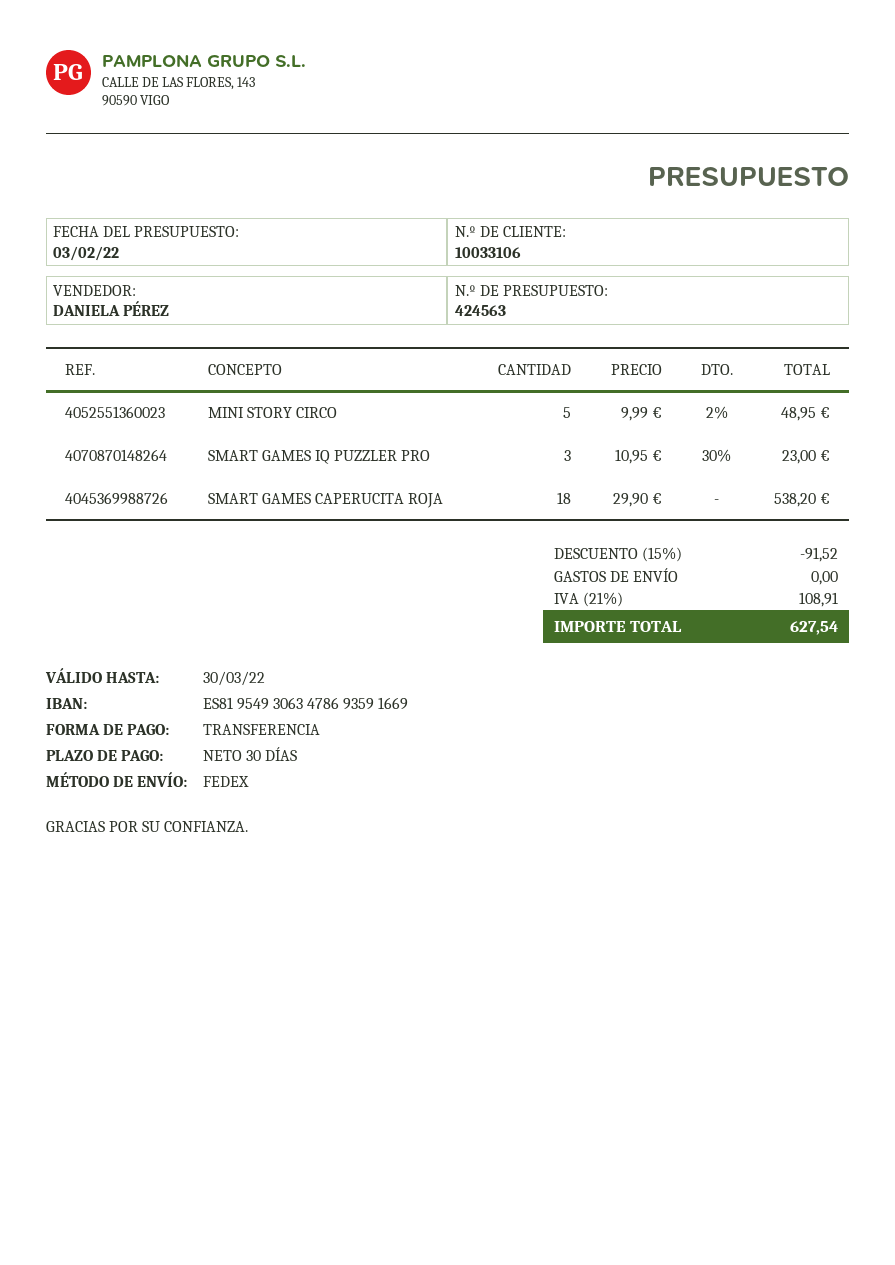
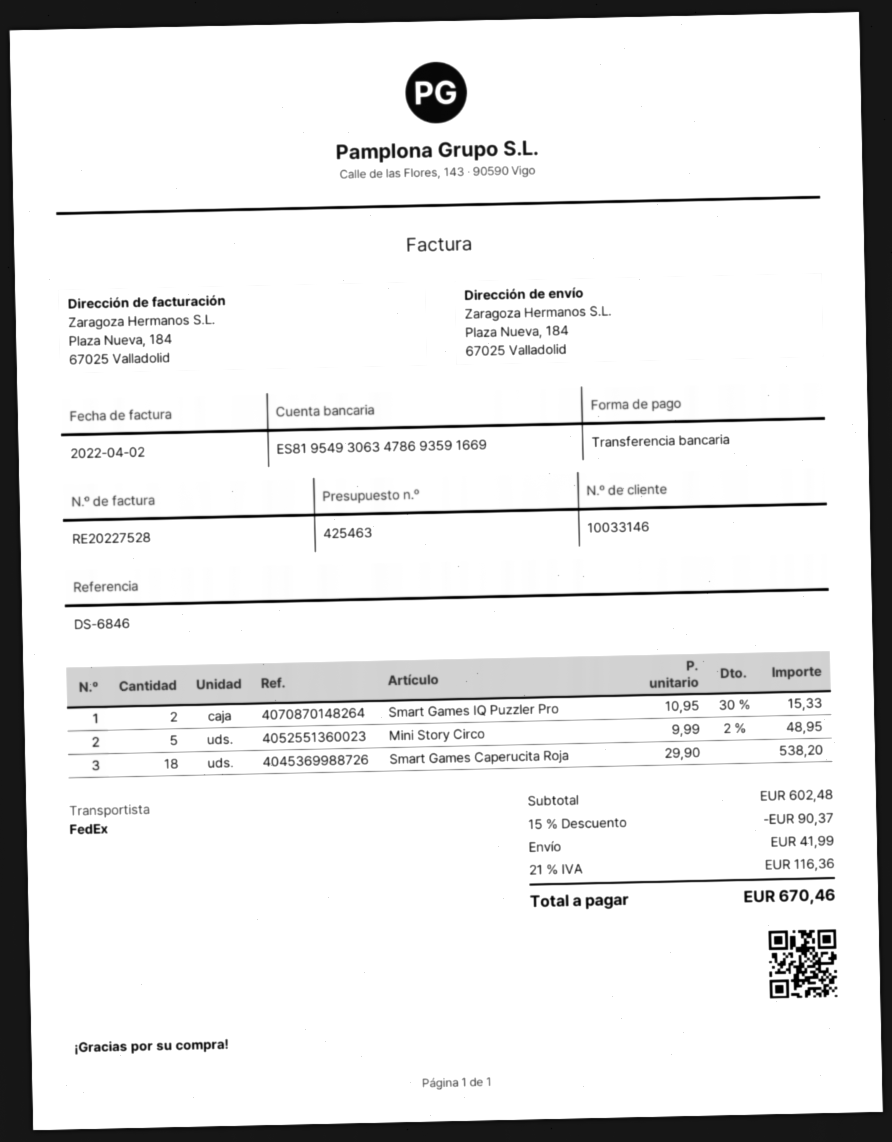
quote number: 424563 -> 425463
customer number: 10033106 -> 10033146
SMART GAMES IQ PUZZLER PRO: 3 x 10.95 - 30% = 23.00 -> 2 x 10.95 - 30% = 15.33
discount: 15% = 91.52 -> 15% = 90.37
shipping: 0.00 -> 41.99
tax: 21% = 108.91 -> 21% = 116.36
total: 627.54 -> 670.46

